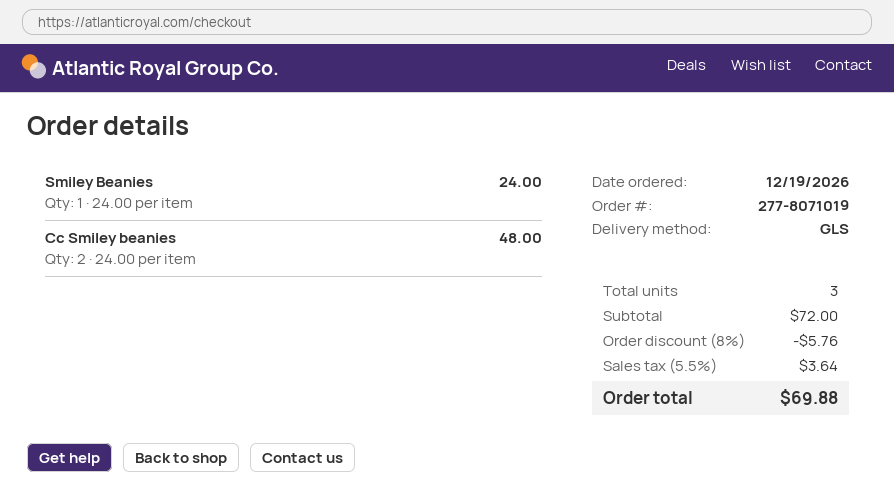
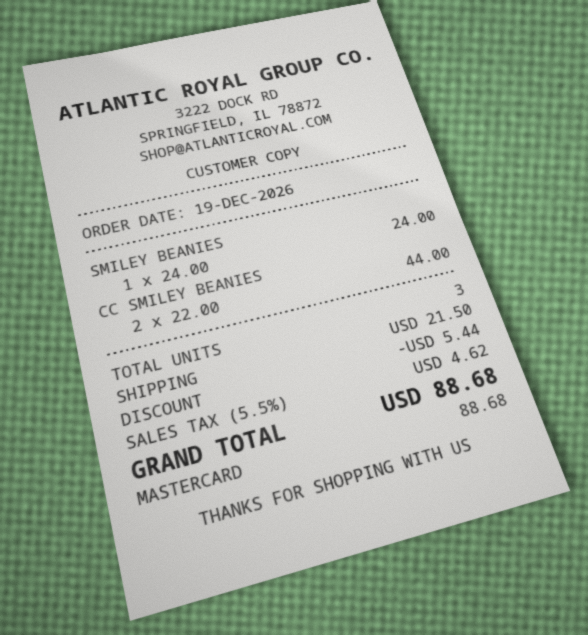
Cc Smiley beanies: 2 x 24.00 = 48.00 -> 2 x 22.00 = 44.00
discount: 5.76 -> 5.44
shipping: none -> 21.50
tax: 5.5% = 3.64 -> 5.5% = 4.62
total: 69.88 -> 88.68

